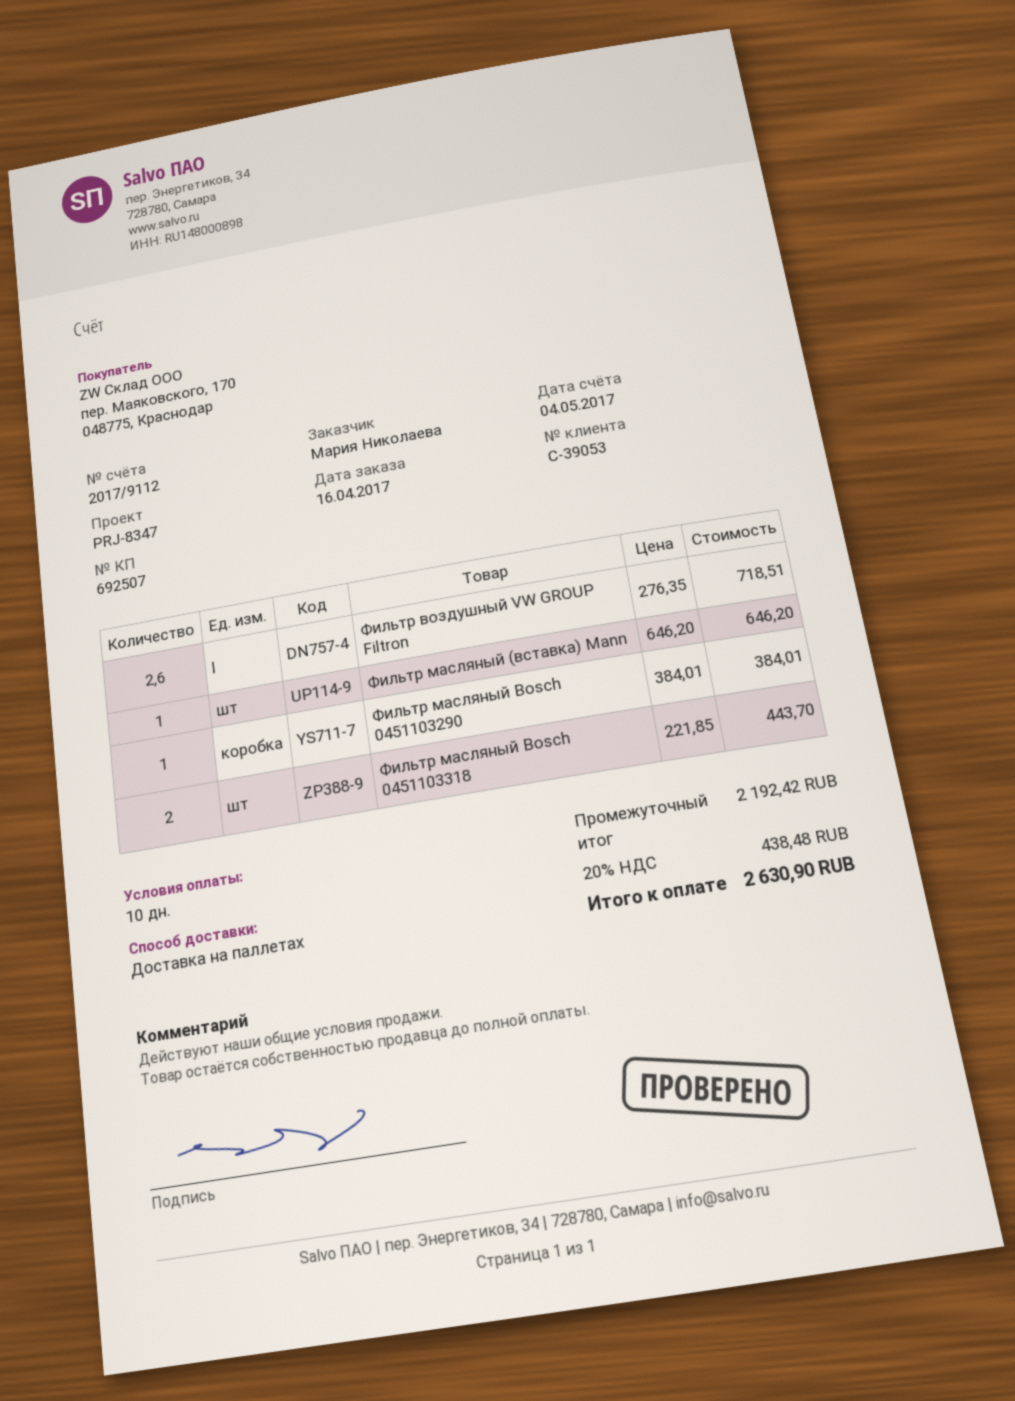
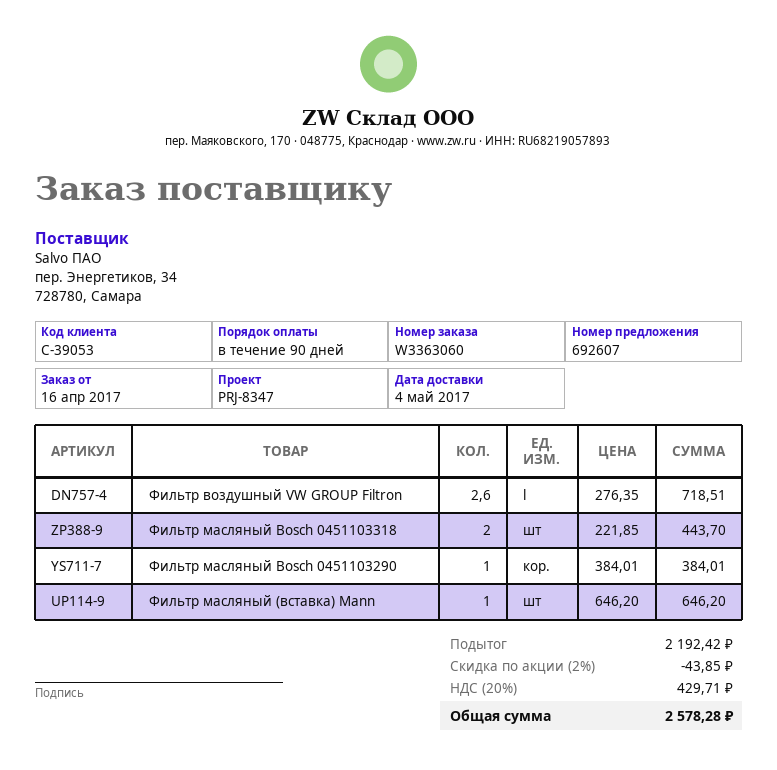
quote number: 692507 -> 692607
payment terms: 10 days -> 90 days
discount: none -> 2% = 43.85
tax: 20% = 438.48 -> 20% = 429.71
total: 2630.90 -> 2578.28

